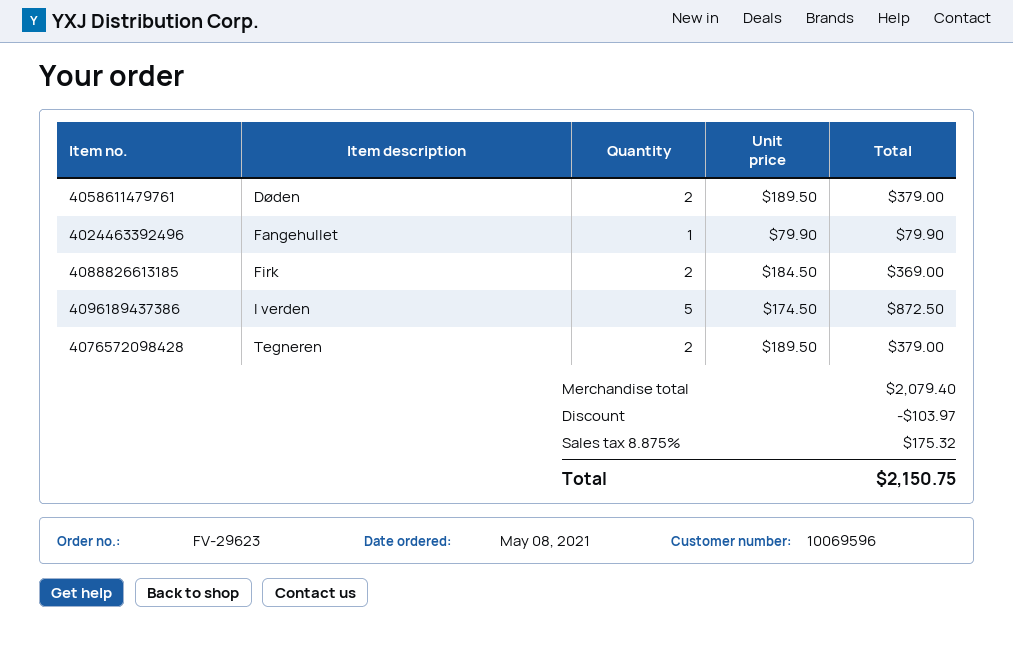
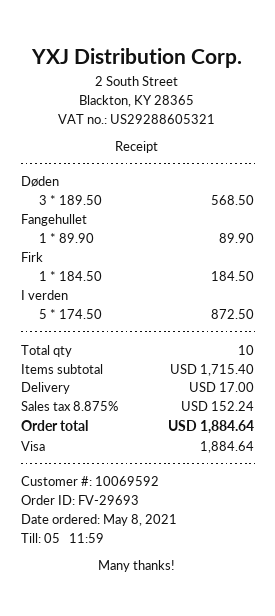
order number: FV-29623 -> FV-29693
customer number: 10069596 -> 10069592
Døden: 2 x 189.50 = 379.00 -> 3 x 189.50 = 568.50
Fangehullet: 1 x 79.90 = 79.90 -> 1 x 89.90 = 89.90
Firk: 2 x 184.50 = 369.00 -> 1 x 184.50 = 184.50
Tegneren: 2 x 189.50 = 379.00 -> none
subtotal: 2079.40 -> 1715.40
discount: 103.97 -> none
shipping: none -> 17.00
tax: 8.875% = 175.32 -> 8.875% = 152.24
total: 2150.75 -> 1884.64

